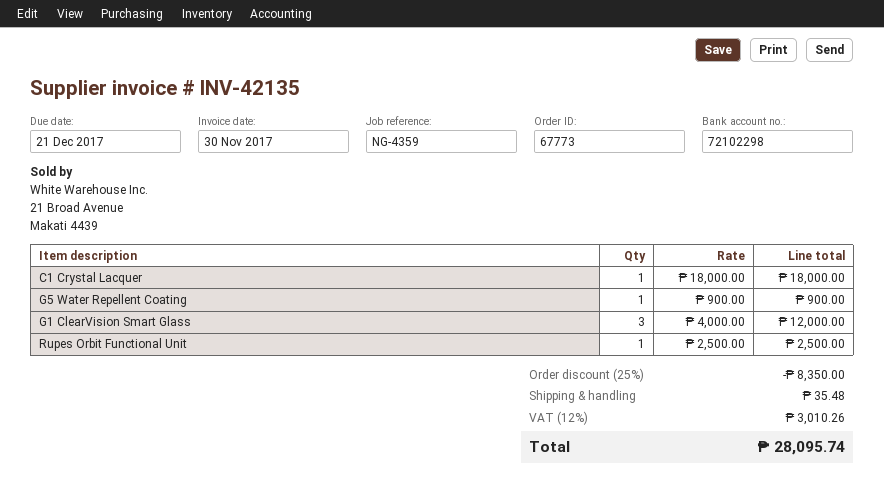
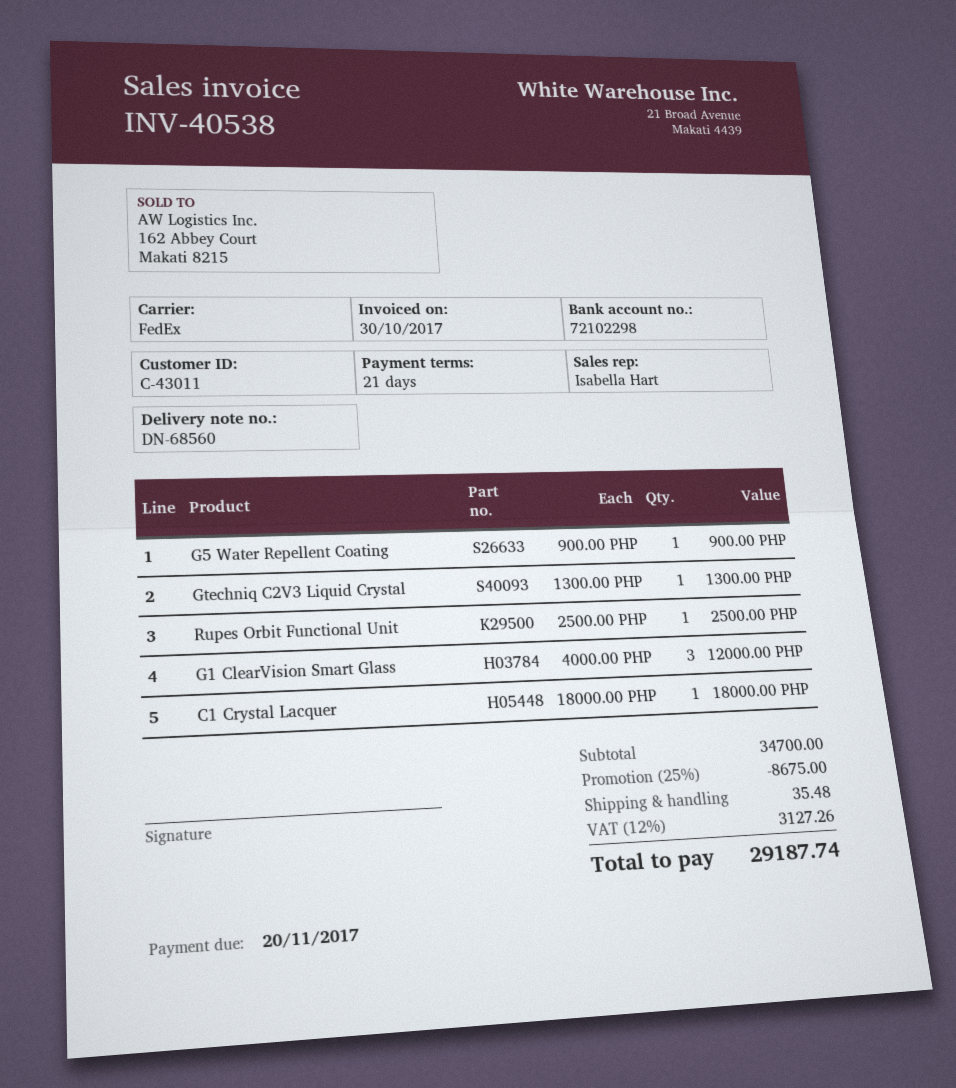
invoice number: INV-42135 -> INV-40538
invoice date: 2017-11-30 -> 2017-10-30
due date: 2017-12-21 -> 2017-11-20
Gtechniq C2V3 Liquid Crystal: none -> 1 x 1300.00 = 1300.00
discount: 25% = 8350.00 -> 25% = 8675.00
tax: 12% = 3010.26 -> 12% = 3127.26
total: 28095.74 -> 29187.74

